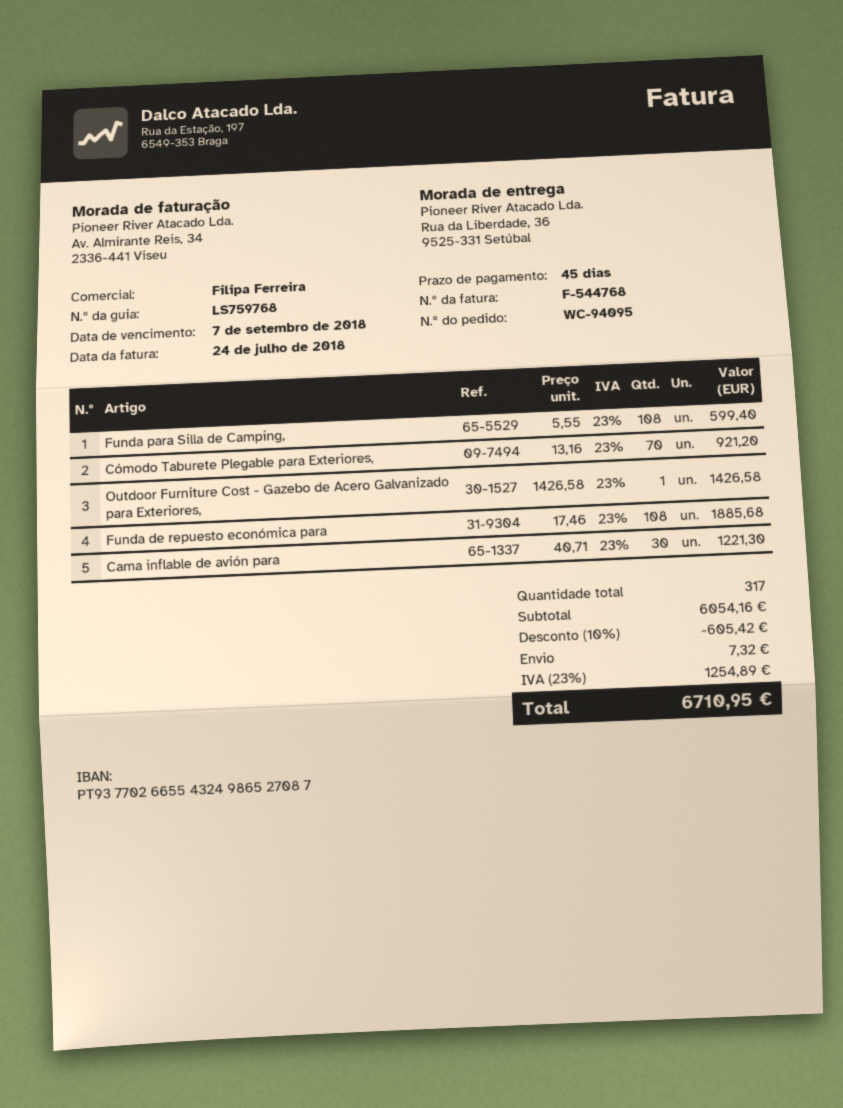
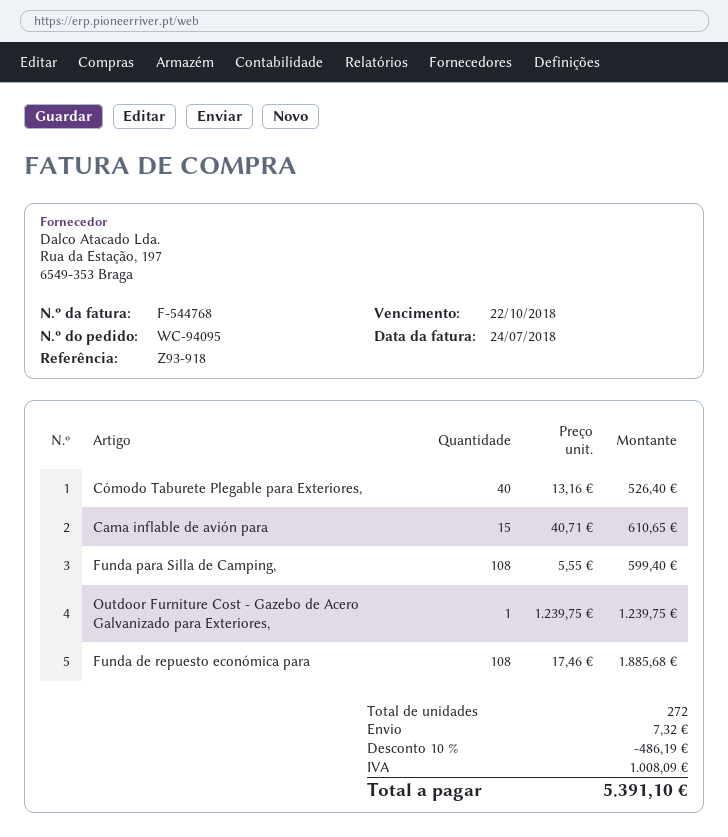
due date: 2018-09-07 -> 2018-10-22
Cómodo Taburete Plegable para Exteriores,: 70 x 13.16 = 921.20 -> 40 x 13.16 = 526.40
Outdoor Furniture Cost - Gazebo de Acero Galvanizado para Exteriores,: 1 x 1426.58 = 1426.58 -> 1 x 1239.75 = 1239.75
Cama inflable de avión para: 30 x 40.71 = 1221.30 -> 15 x 40.71 = 610.65
total quantity: 317 -> 272
discount: 10% = 605.42 -> 10% = 486.19
tax: 1254.89 -> 1008.09
total: 6710.95 -> 5391.10

